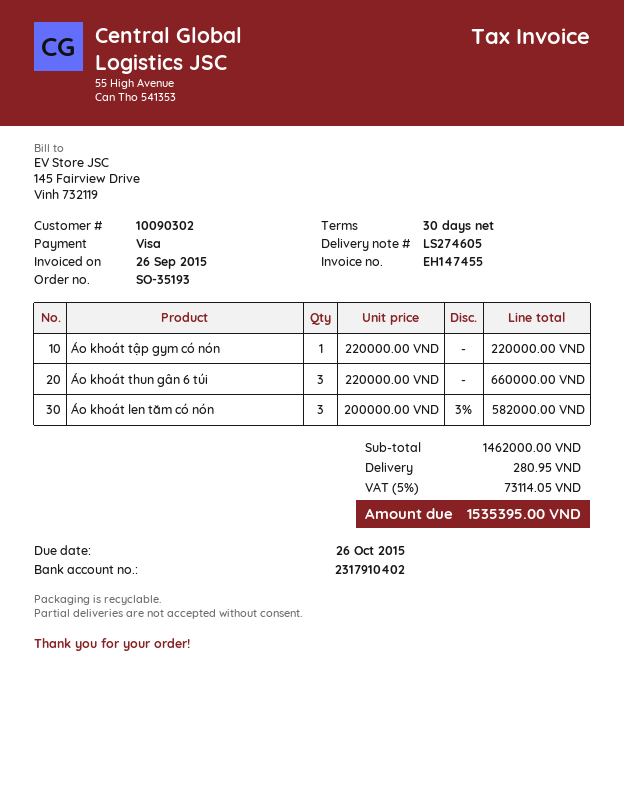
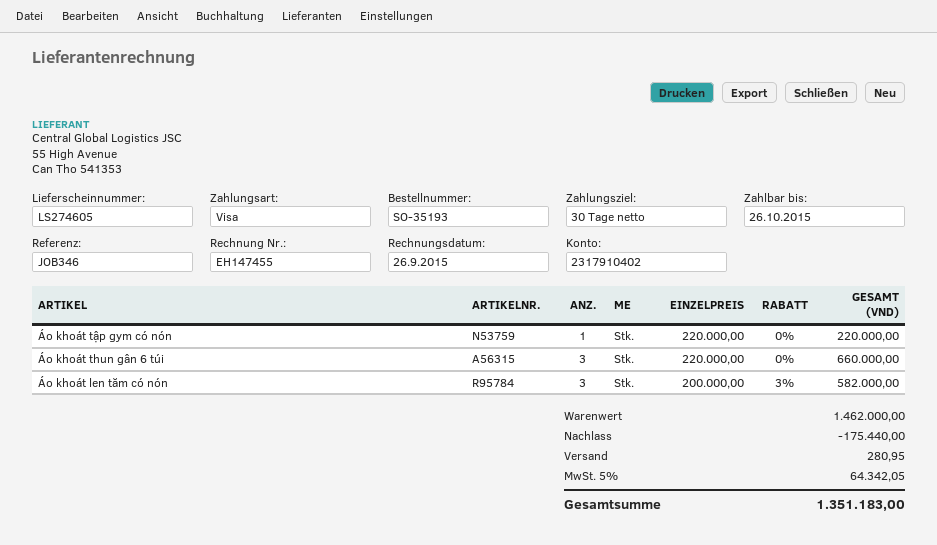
discount: none -> 175440.00
tax: 5% = 73114.05 -> 5% = 64342.05
total: 1535395.00 -> 1351183.00

